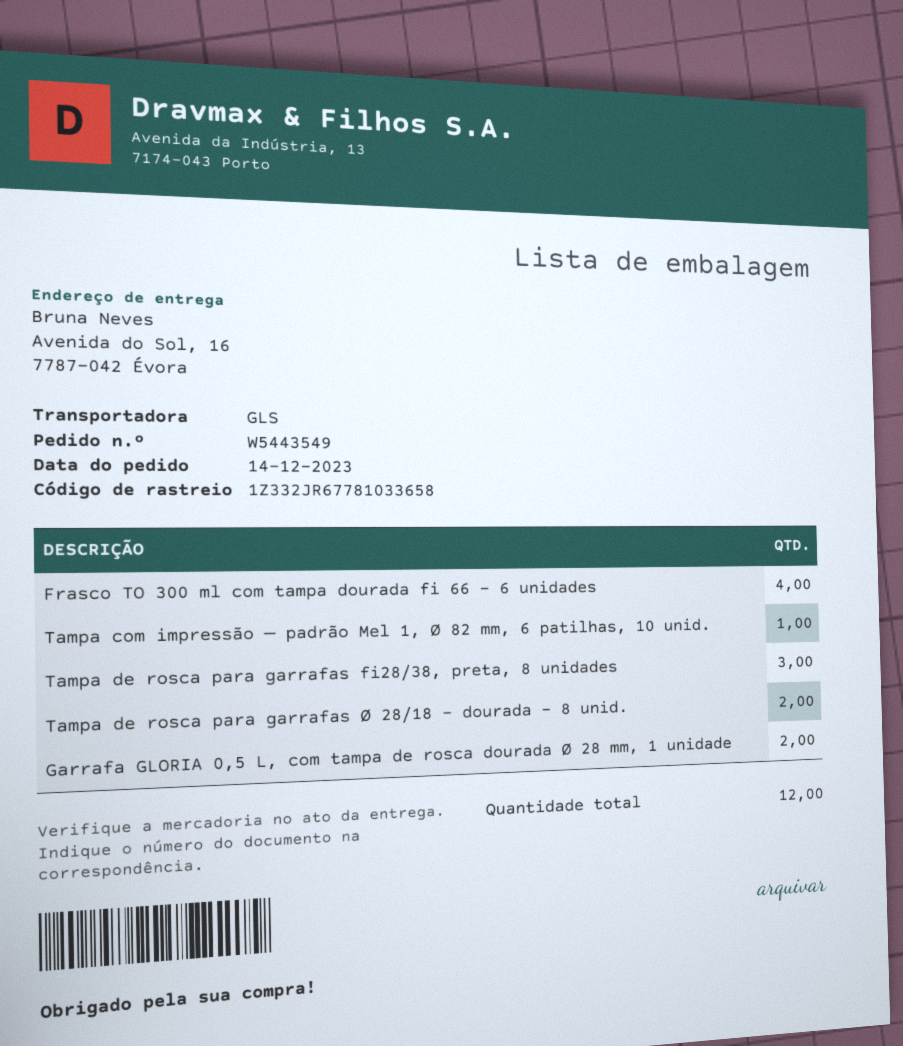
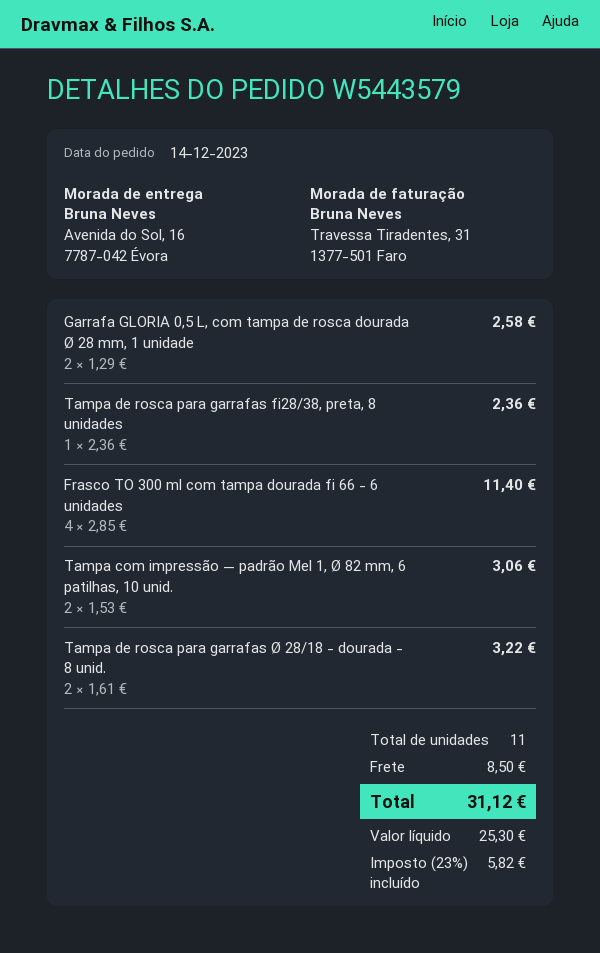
order number: W5443549 -> W5443579
Tampa com impressão — padrão Mel 1, Ø 82 mm, 6 patilhas, 10 unid.: 1 -> 2
Tampa de rosca para garrafas fi28/38, preta, 8 unidades: 3 -> 1
total quantity: 12 -> 11

